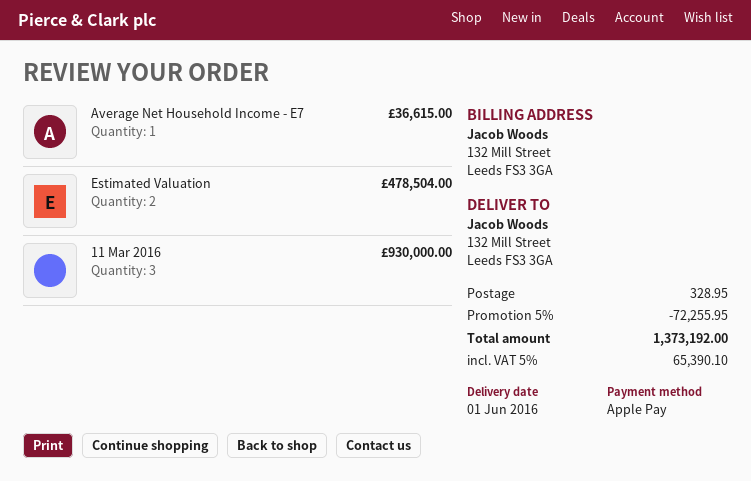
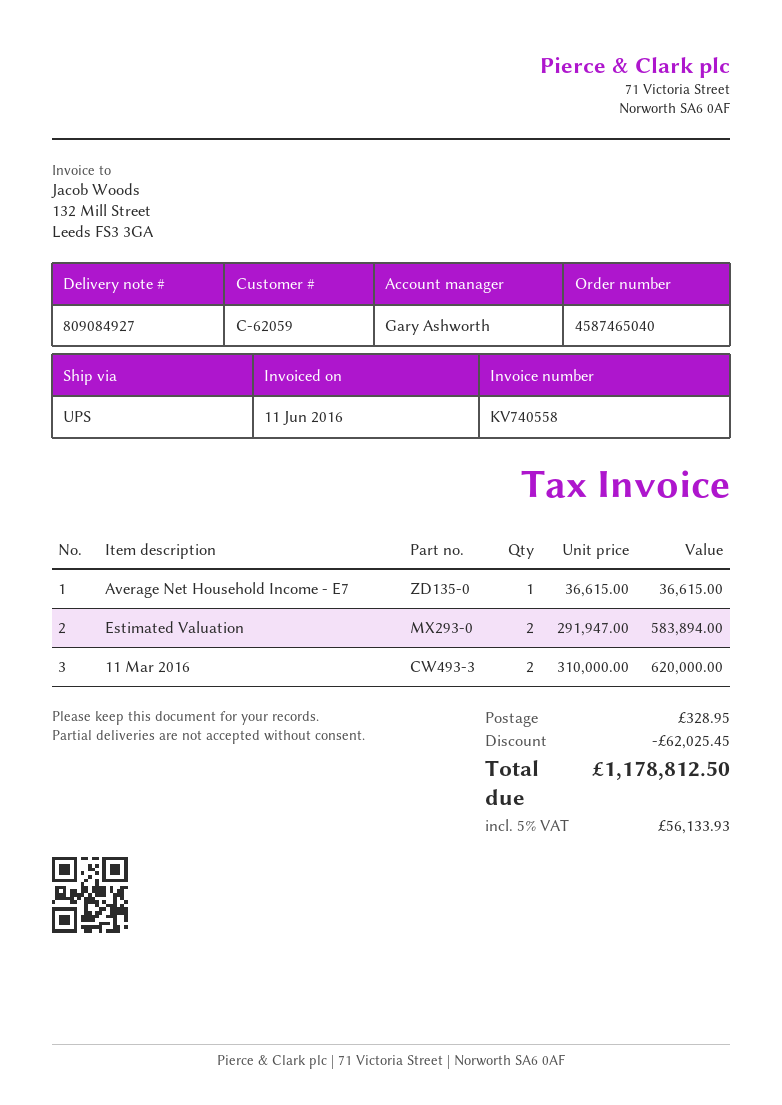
Estimated Valuation: 2 for 478504.00 -> 2 for 583894.00
11 Mar 2016: 3 for 930000.00 -> 2 for 620000.00
discount: 72255.95 -> 62025.45
tax: 5% = 65390.10 -> 5% = 56133.93
total: 1373192.00 -> 1178812.50

